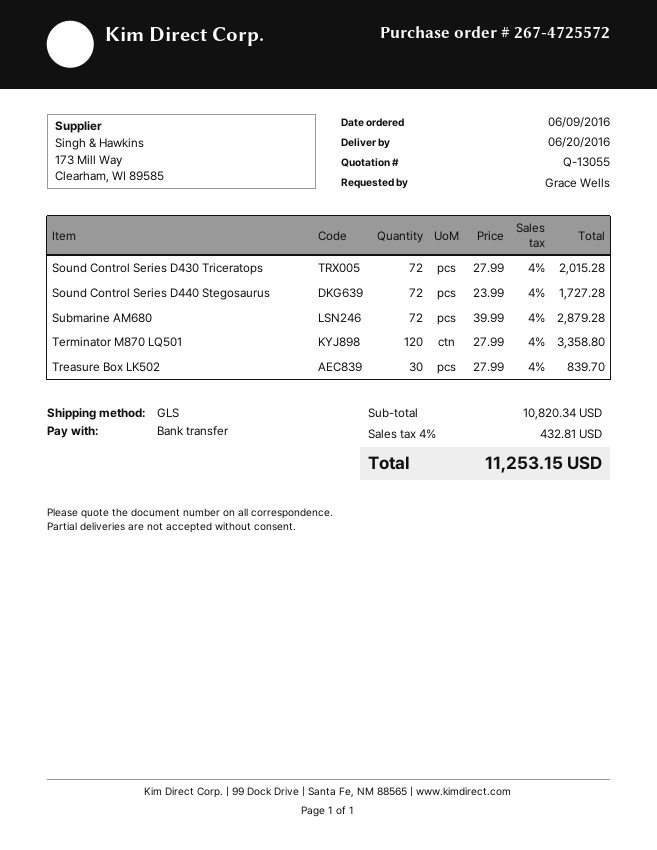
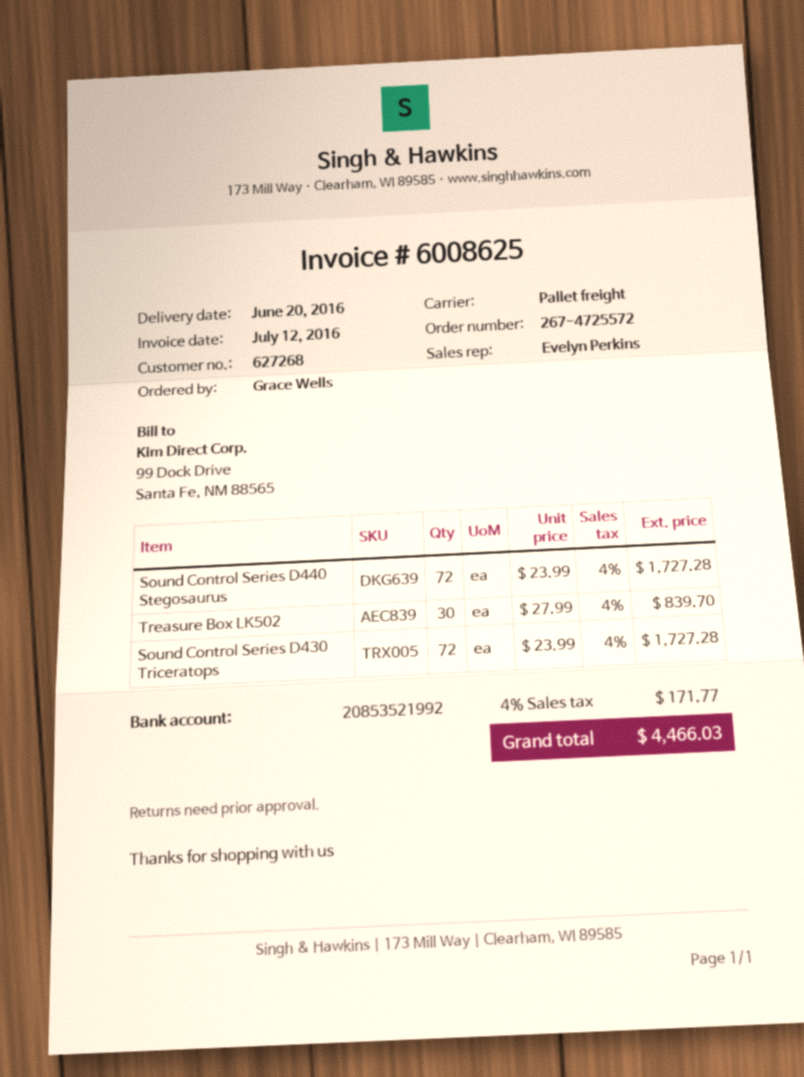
shipping method: GLS -> pallet freight
Sound Control Series D430 Triceratops: 72 x 27.99 = 2015.28 -> 72 x 23.99 = 1727.28
Submarine AM680: 72 x 39.99 = 2879.28 -> none
Terminator M870 LQ501: 120 x 27.99 = 3358.80 -> none
tax: 4% = 432.81 -> 4% = 171.77
total: 11253.15 -> 4466.03

